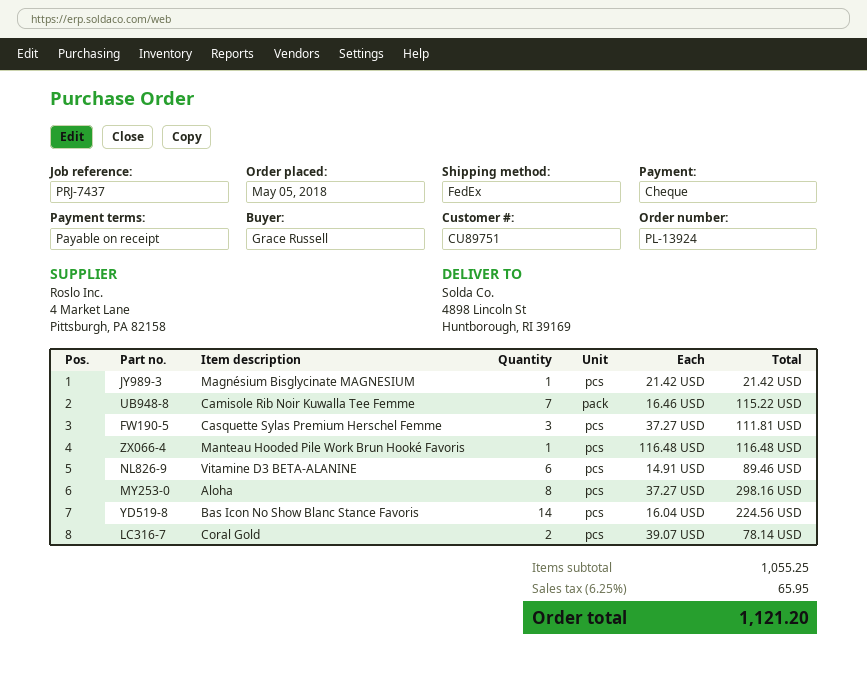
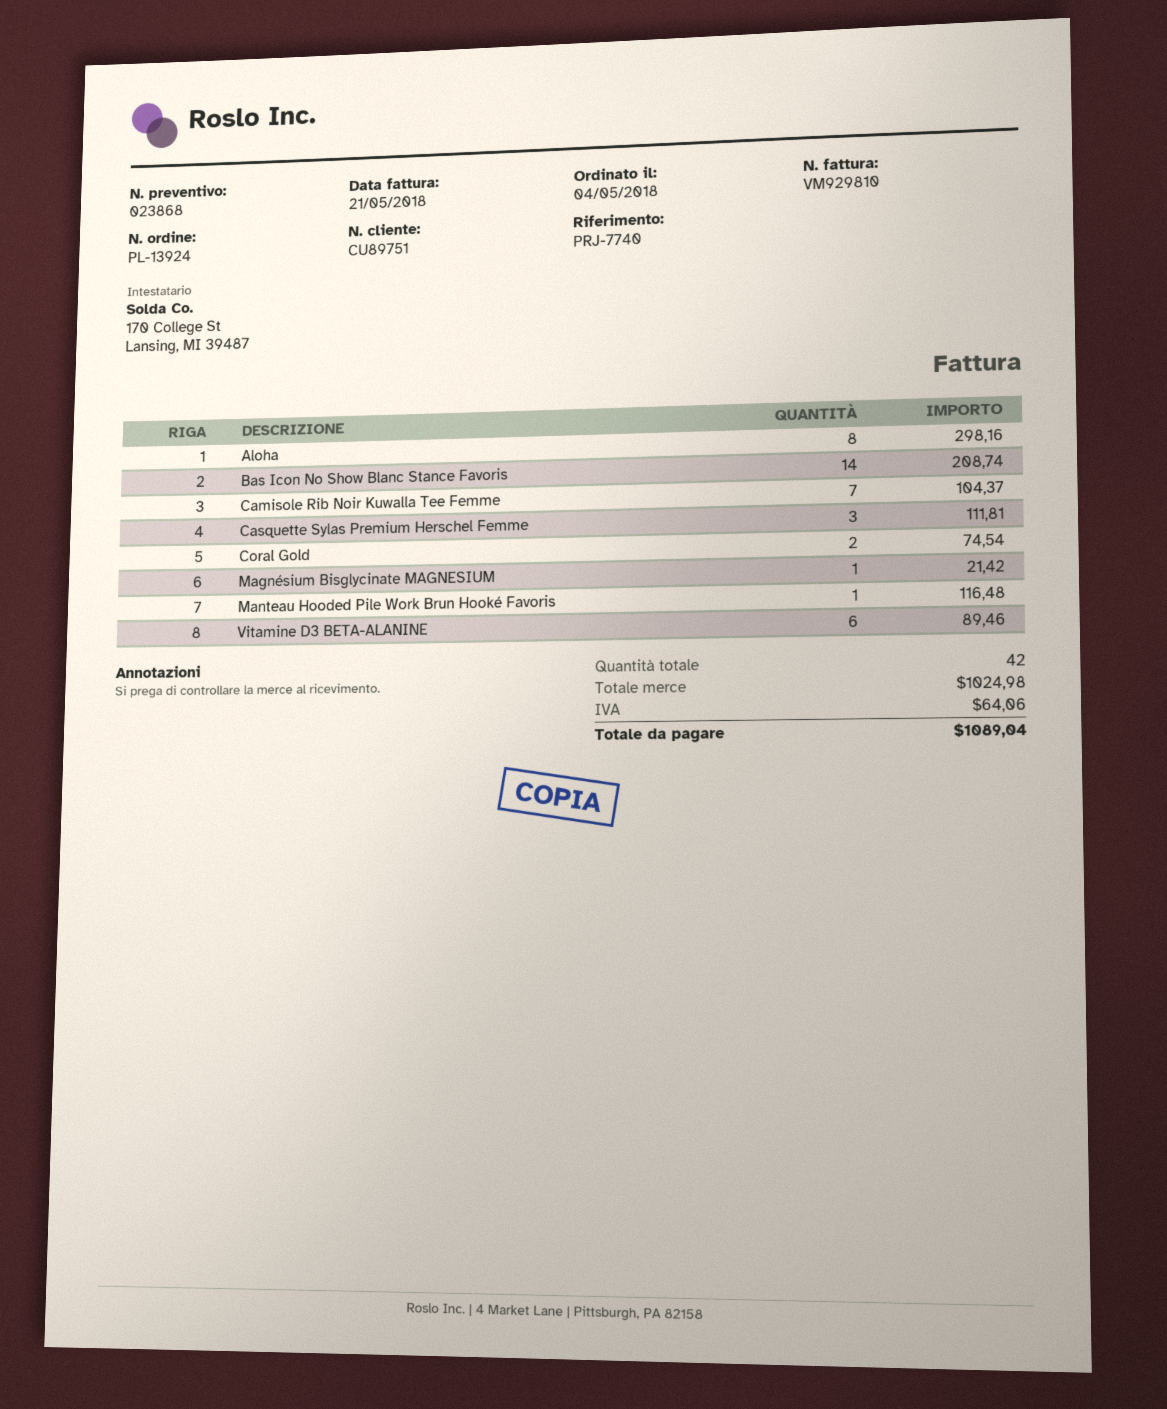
order date: 2018-05-05 -> 2018-05-04
reference: PRJ-7437 -> PRJ-7740
Camisole Rib Noir Kuwalla Tee Femme: 7 for 115.22 -> 7 for 104.37
Bas Icon No Show Blanc Stance Favoris: 14 for 224.56 -> 14 for 208.74
Coral Gold: 2 for 78.14 -> 2 for 74.54
subtotal: 1055.25 -> 1024.98
tax: 65.95 -> 64.06
total: 1121.20 -> 1089.04

